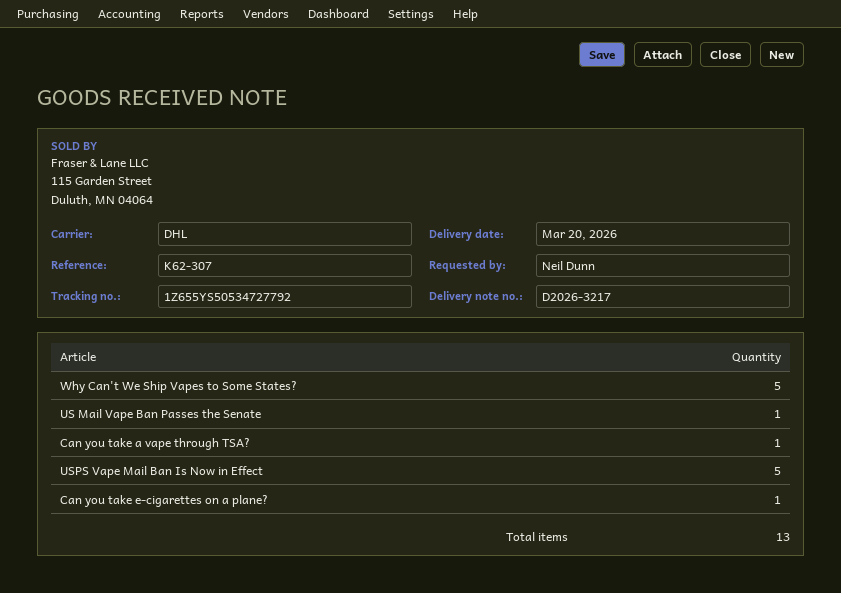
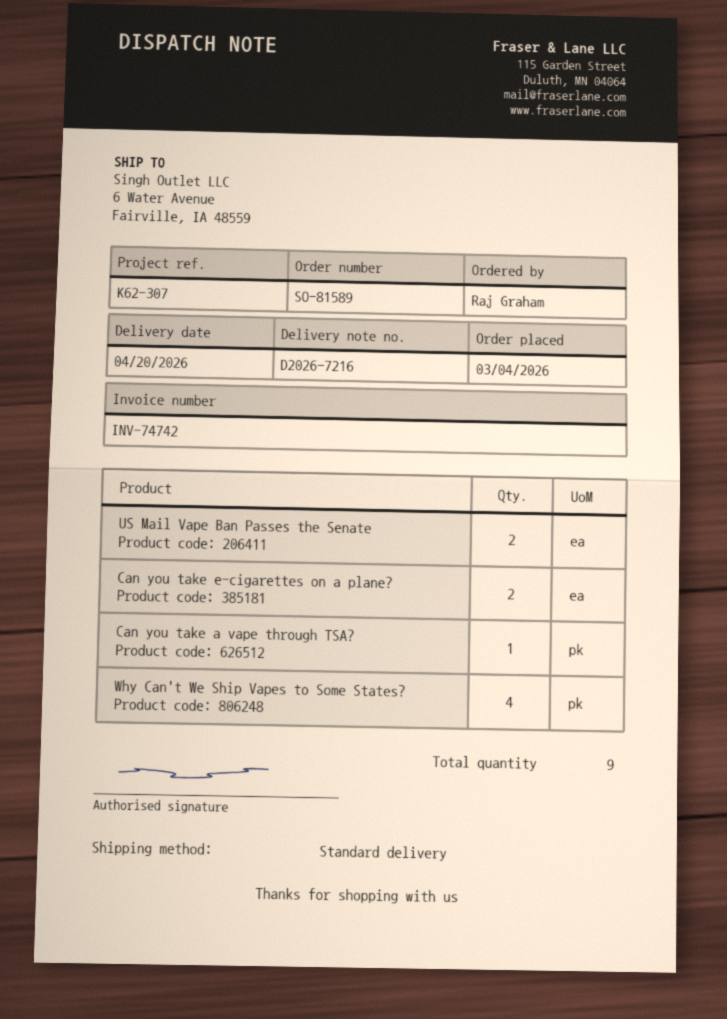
delivery note number: D2026-3217 -> D2026-7216
delivery date: 2026-03-20 -> 2026-04-20
ordered by: Neil Dunn -> Raj Graham
shipping method: DHL -> standard
Why Can't We Ship Vapes to Some States?: 5 -> 4
US Mail Vape Ban Passes the Senate: 1 -> 2
USPS Vape Mail Ban Is Now in Effect: 5 -> none
Can you take e-cigarettes on a plane?: 1 -> 2
total quantity: 13 -> 9

